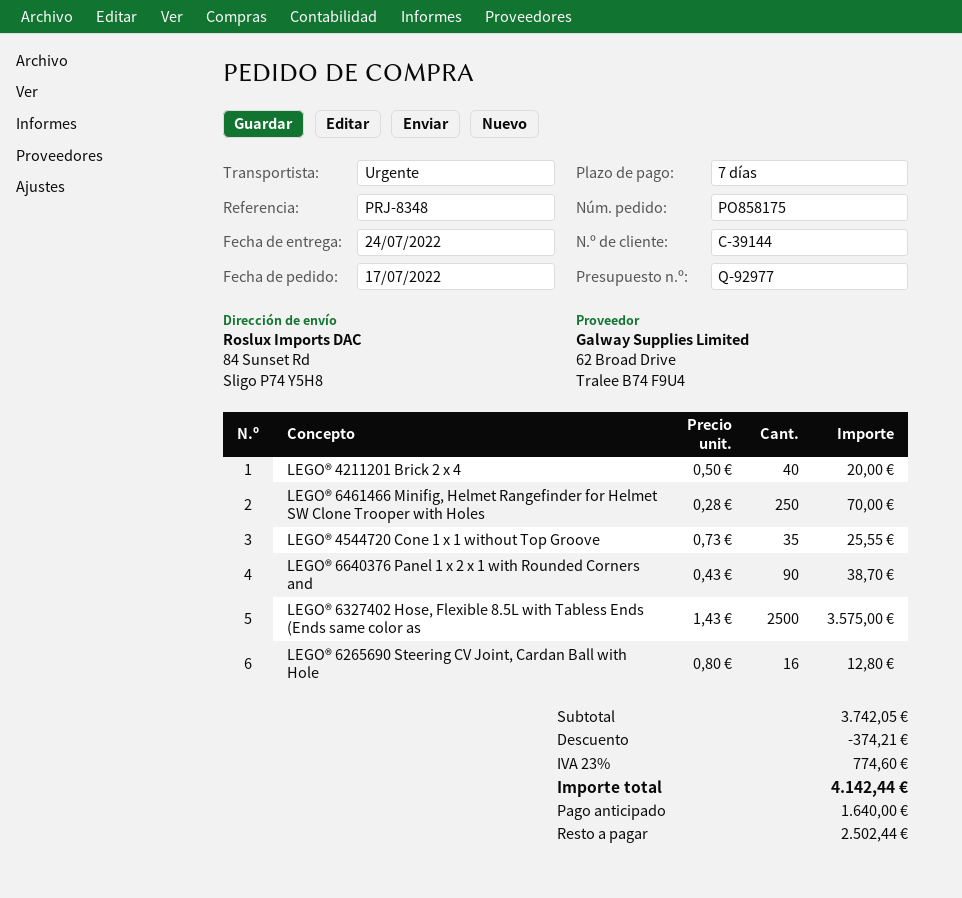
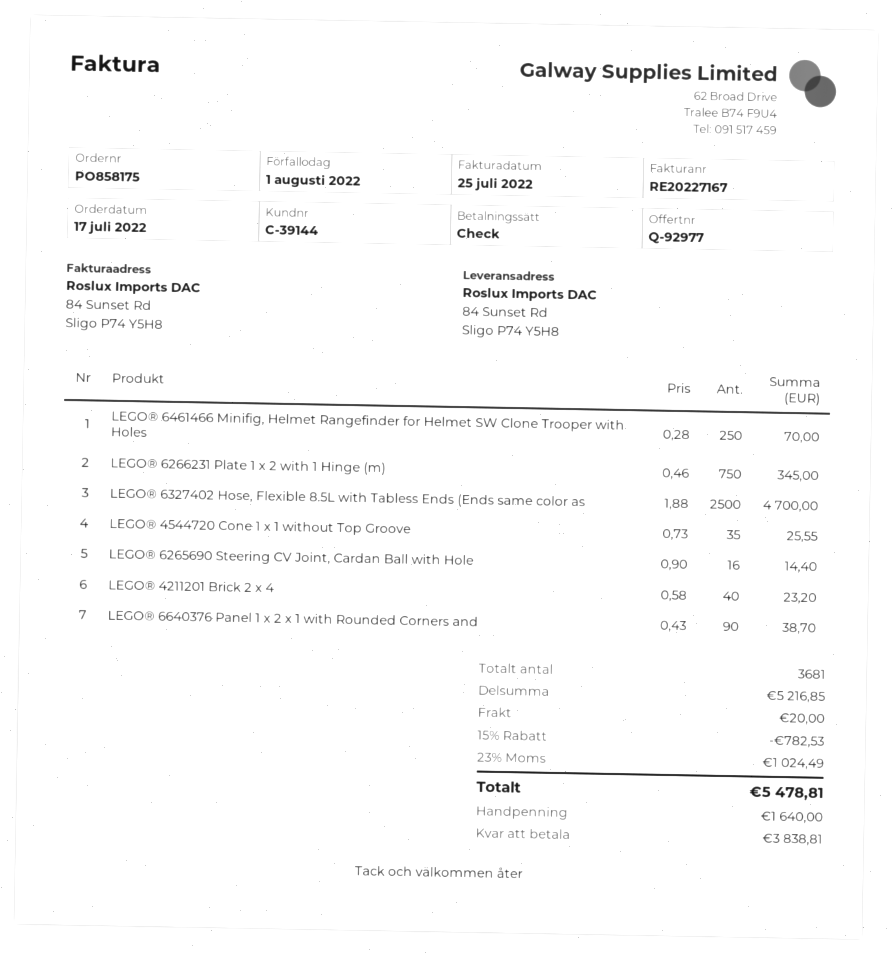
LEGO® 4211201 Brick 2 x 4: 40 x 0.50 = 20.00 -> 40 x 0.58 = 23.20
LEGO® 6327402 Hose, Flexible 8.5L with Tabless Ends (Ends same color as: 2500 x 1.43 = 3575.00 -> 2500 x 1.88 = 4700.00
LEGO® 6265690 Steering CV Joint, Cardan Ball with Hole: 16 x 0.80 = 12.80 -> 16 x 0.90 = 14.40
LEGO® 6266231 Plate 1 x 2 with 1 Hinge (m): none -> 750 x 0.46 = 345.00
subtotal: 3742.05 -> 5216.85
discount: 374.21 -> 782.53
shipping: none -> 20.00
tax: 23% = 774.60 -> 23% = 1024.49
total: 4142.44 -> 5478.81
balance: 2502.44 -> 3838.81

